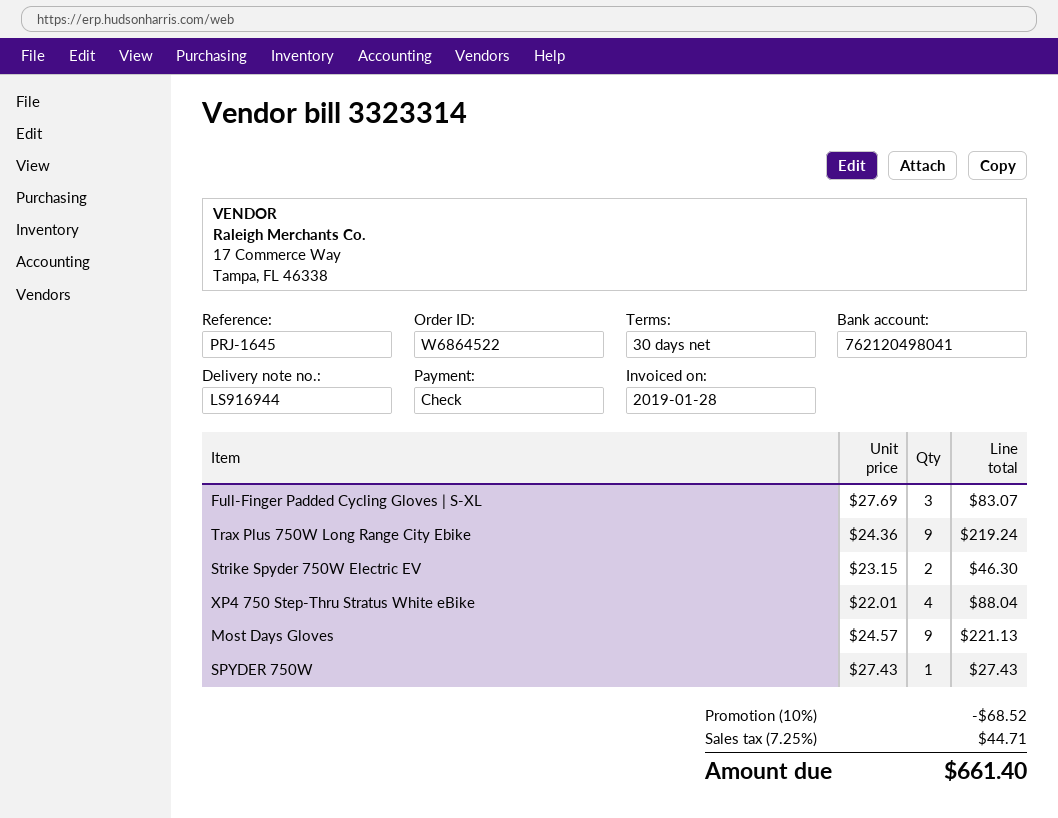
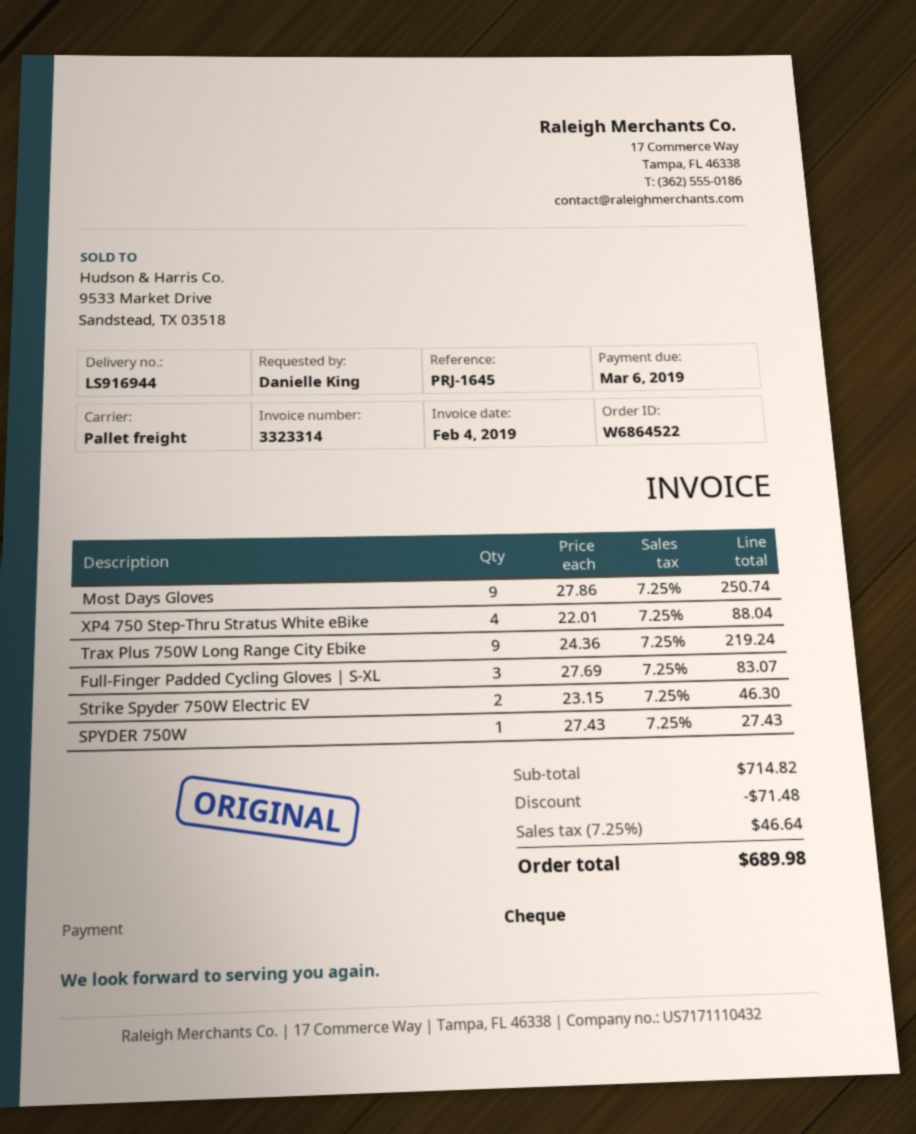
invoice date: 2019-01-28 -> 2019-02-04
Most Days Gloves: 9 x 24.57 = 221.13 -> 9 x 27.86 = 250.74
discount: 68.52 -> 71.48
tax: 7.25% = 44.71 -> 7.25% = 46.64
total: 661.40 -> 689.98

